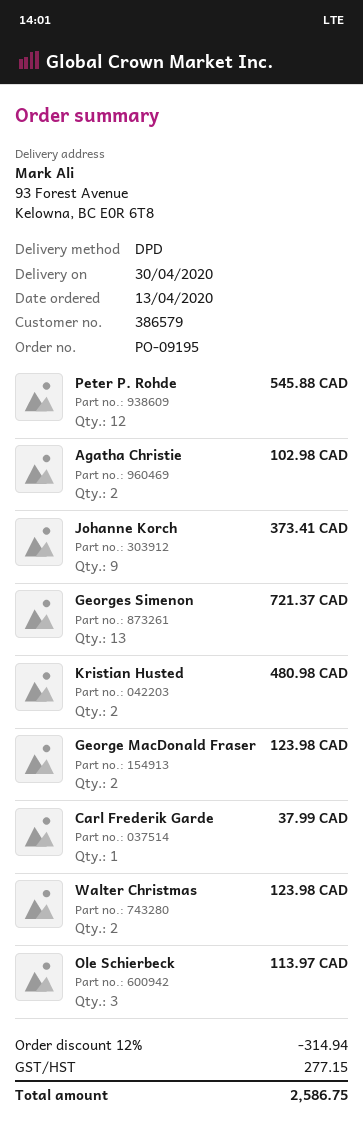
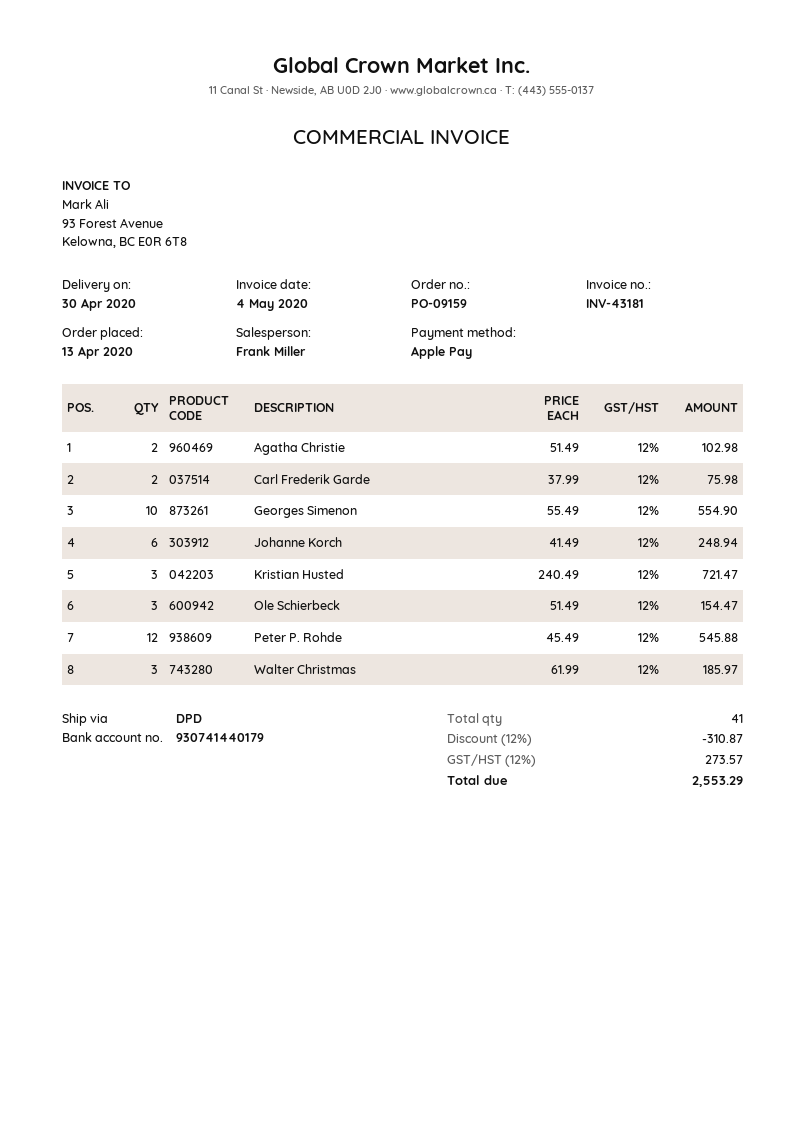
order number: PO-09195 -> PO-09159
Johanne Korch: 9 for 373.41 -> 6 for 248.94
Georges Simenon: 13 for 721.37 -> 10 for 554.90
Kristian Husted: 2 for 480.98 -> 3 for 721.47
George MacDonald Fraser: 2 for 123.98 -> none
Carl Frederik Garde: 1 for 37.99 -> 2 for 75.98
Walter Christmas: 2 for 123.98 -> 3 for 185.97
Ole Schierbeck: 3 for 113.97 -> 3 for 154.47
discount: 12% = 314.94 -> 12% = 310.87
tax: 277.15 -> 273.57
total: 2586.75 -> 2553.29

